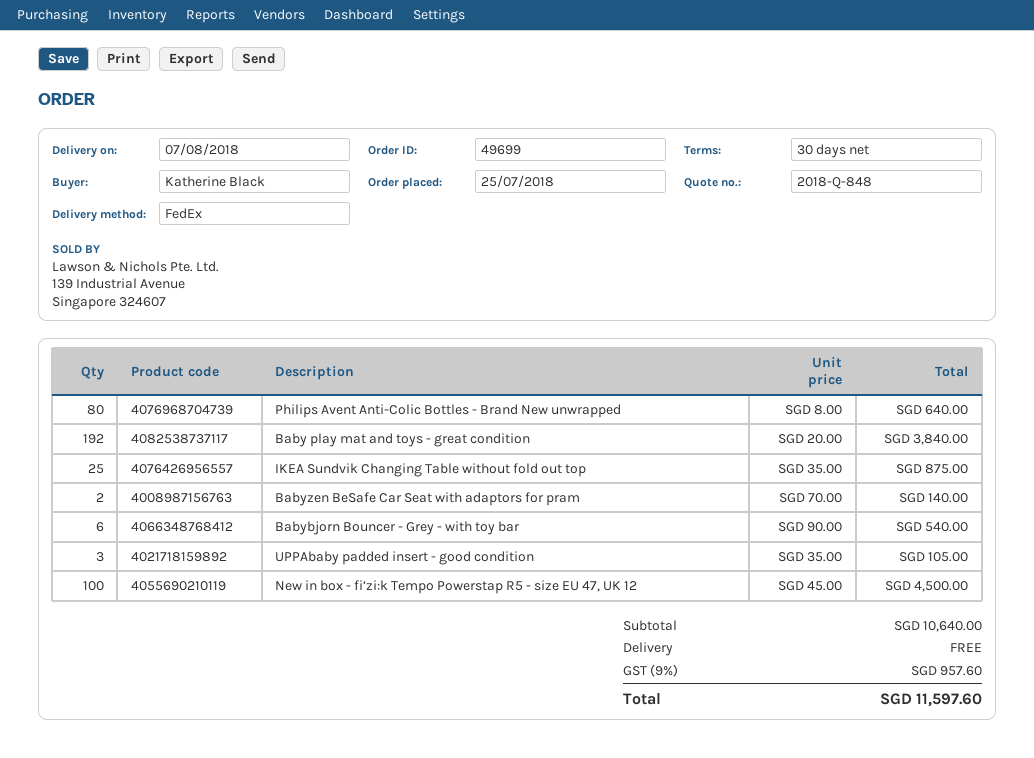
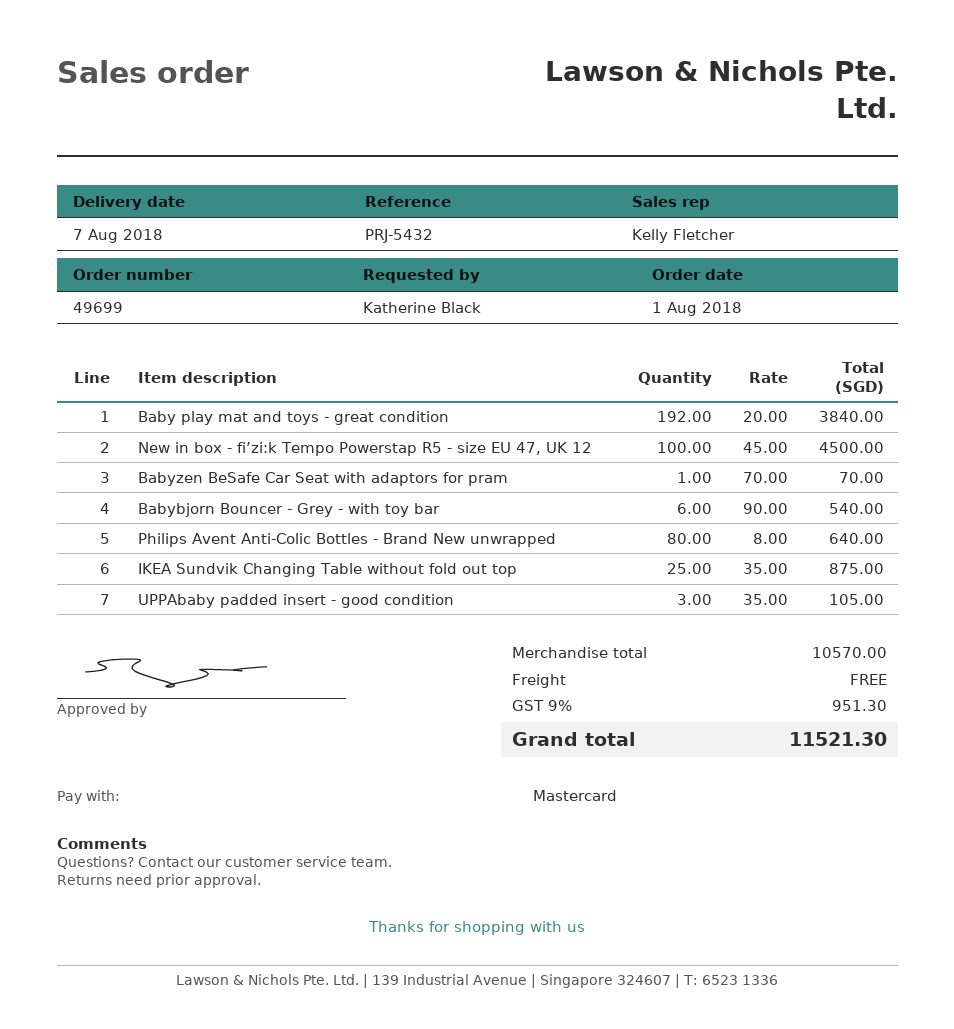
order date: 2018-07-25 -> 2018-08-01
Babyzen BeSafe Car Seat with adaptors for pram: 2 x 70.00 = 140.00 -> 1 x 70.00 = 70.00
subtotal: 10640.00 -> 10570.00
tax: 9% = 957.60 -> 9% = 951.30
total: 11597.60 -> 11521.30

